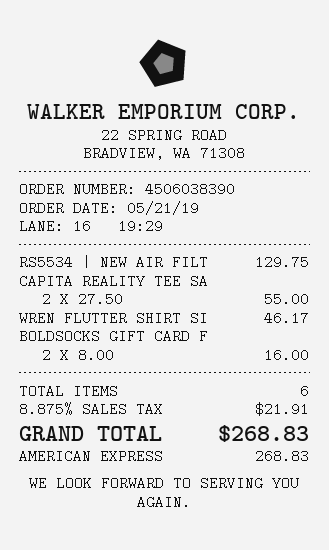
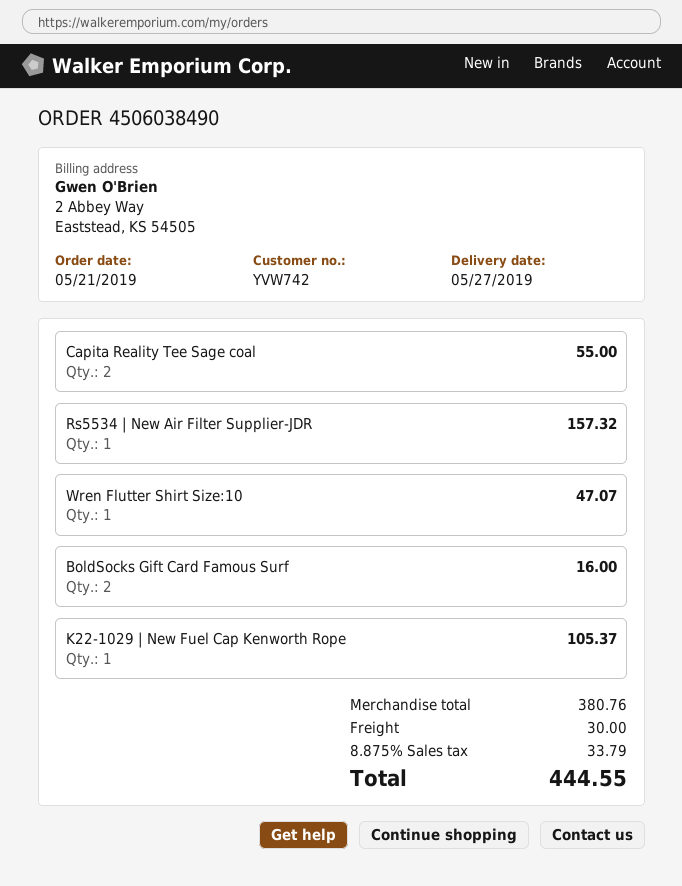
order number: 4506038390 -> 4506038490
RS5534 | NEW AIR FILT: 1 for 129.75 -> 1 for 157.32
WREN FLUTTER SHIRT SI: 1 for 46.17 -> 1 for 47.07
K22-1029 | New Fuel Cap Kenworth Rope: none -> 1 for 105.37
shipping: none -> 30.00
tax: 8.875% = 21.91 -> 8.875% = 33.79
total: 268.83 -> 444.55

